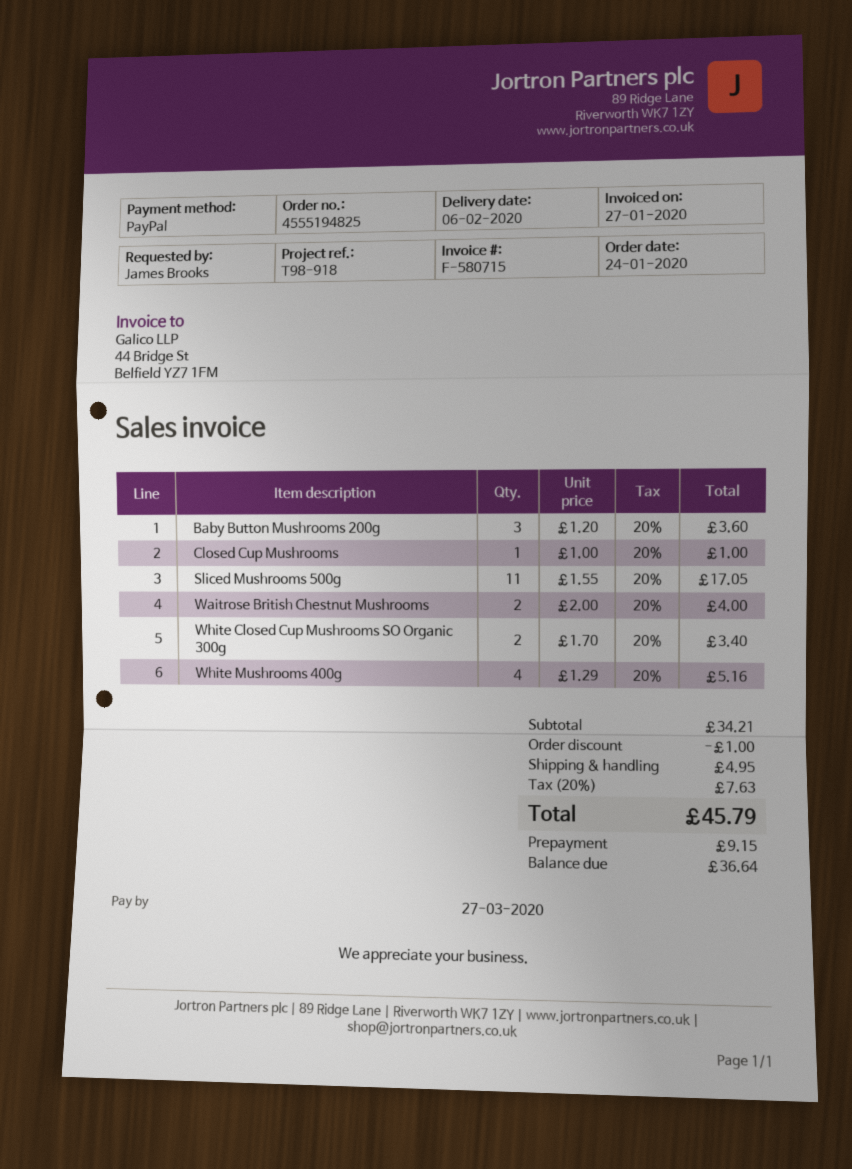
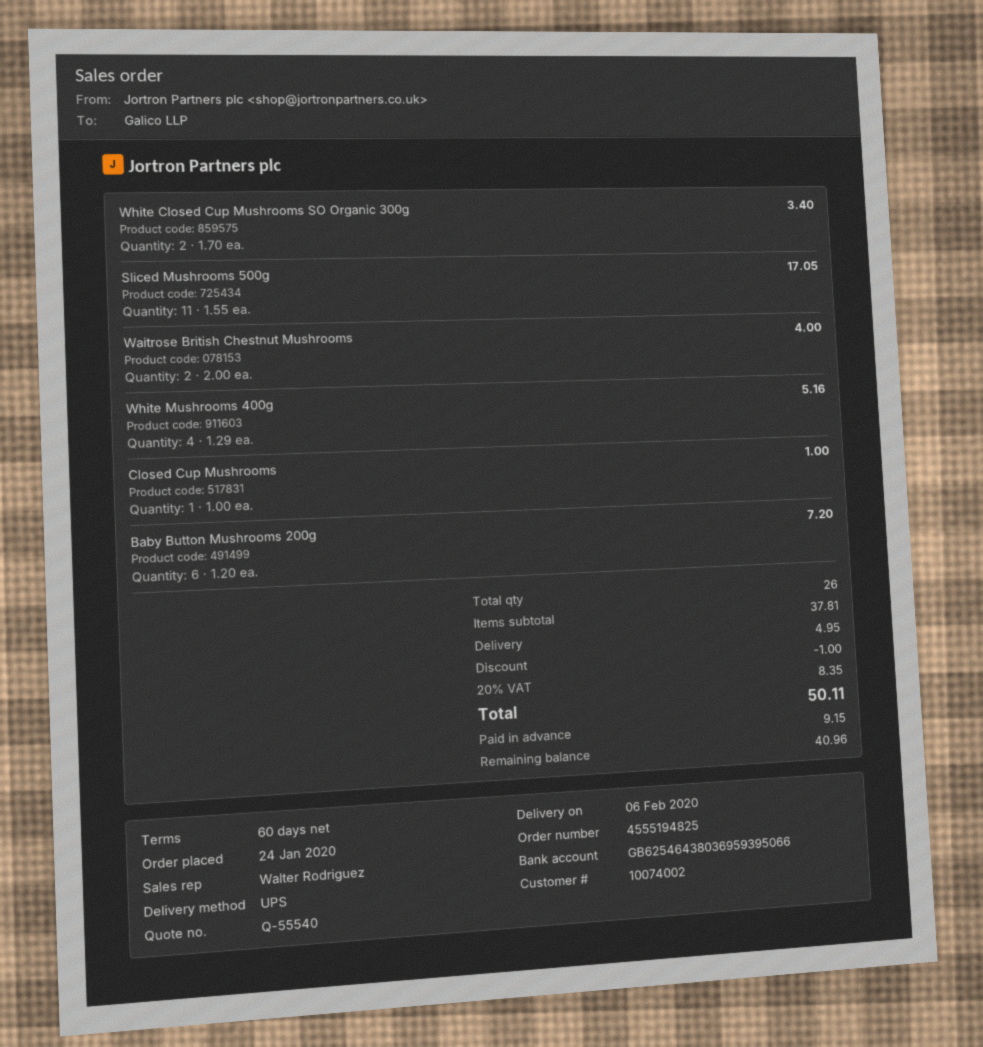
Baby Button Mushrooms 200g: 3 x 1.20 = 3.60 -> 6 x 1.20 = 7.20
subtotal: 34.21 -> 37.81
tax: 20% = 7.63 -> 20% = 8.35
total: 45.79 -> 50.11
balance: 36.64 -> 40.96

